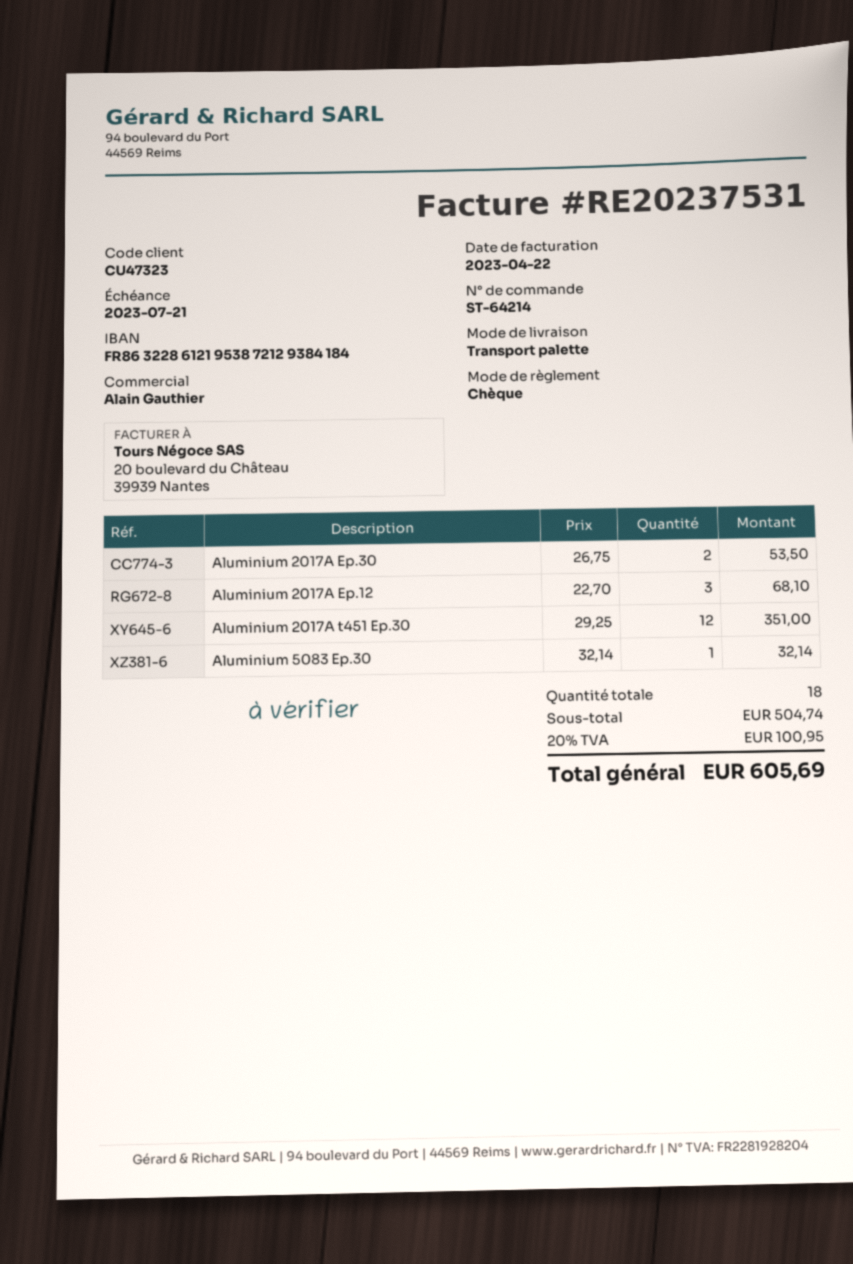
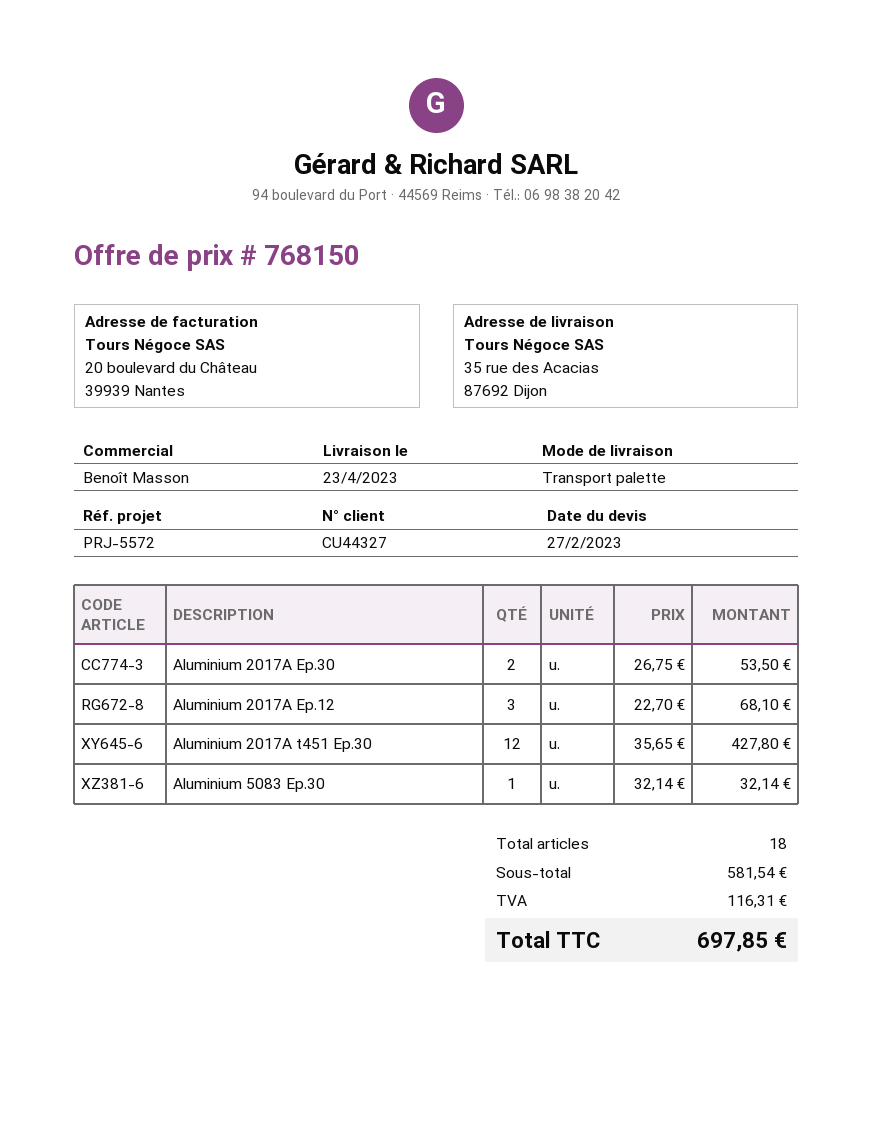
customer number: CU47323 -> CU44327
sales rep: Alain Gauthier -> Benoît Masson
Aluminium 2017A t451 Ep.30: 12 x 29.25 = 351.00 -> 12 x 35.65 = 427.80
subtotal: 504.74 -> 581.54
tax: 100.95 -> 116.31
total: 605.69 -> 697.85

